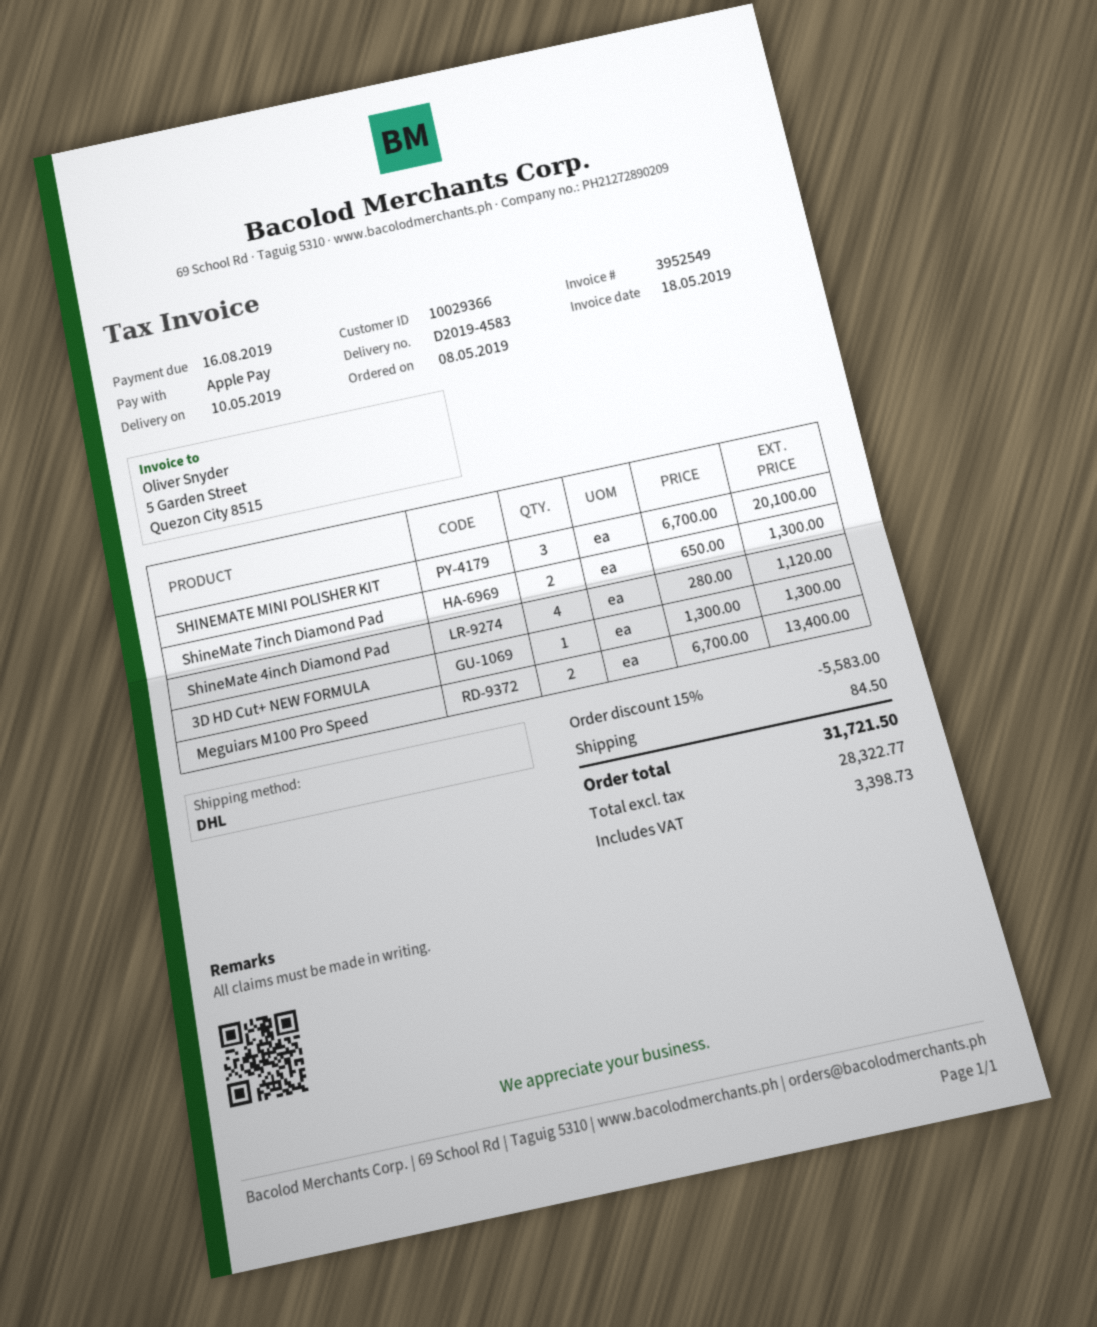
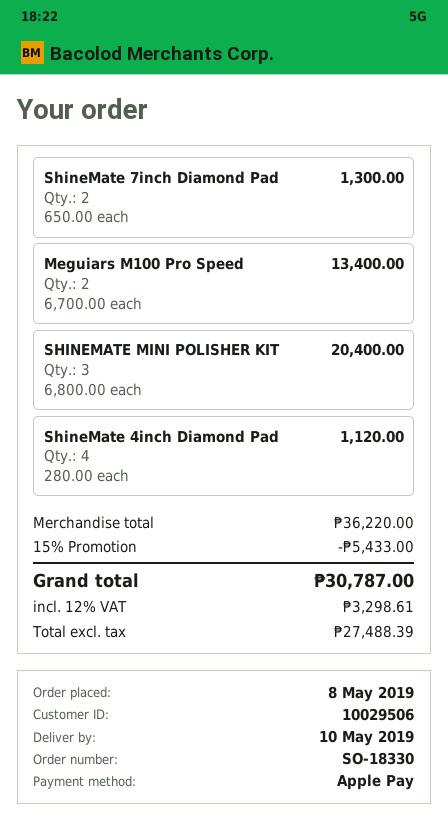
customer number: 10029366 -> 10029506
SHINEMATE MINI POLISHER KIT: 3 x 6700.00 = 20100.00 -> 3 x 6800.00 = 20400.00
3D HD Cut+ NEW FORMULA: 1 x 1300.00 = 1300.00 -> none
discount: 15% = 5583.00 -> 15% = 5433.00
shipping: 84.50 -> none
net: 28322.77 -> 27488.39
tax: 3398.73 -> 3298.61
total: 31721.50 -> 30787.00

